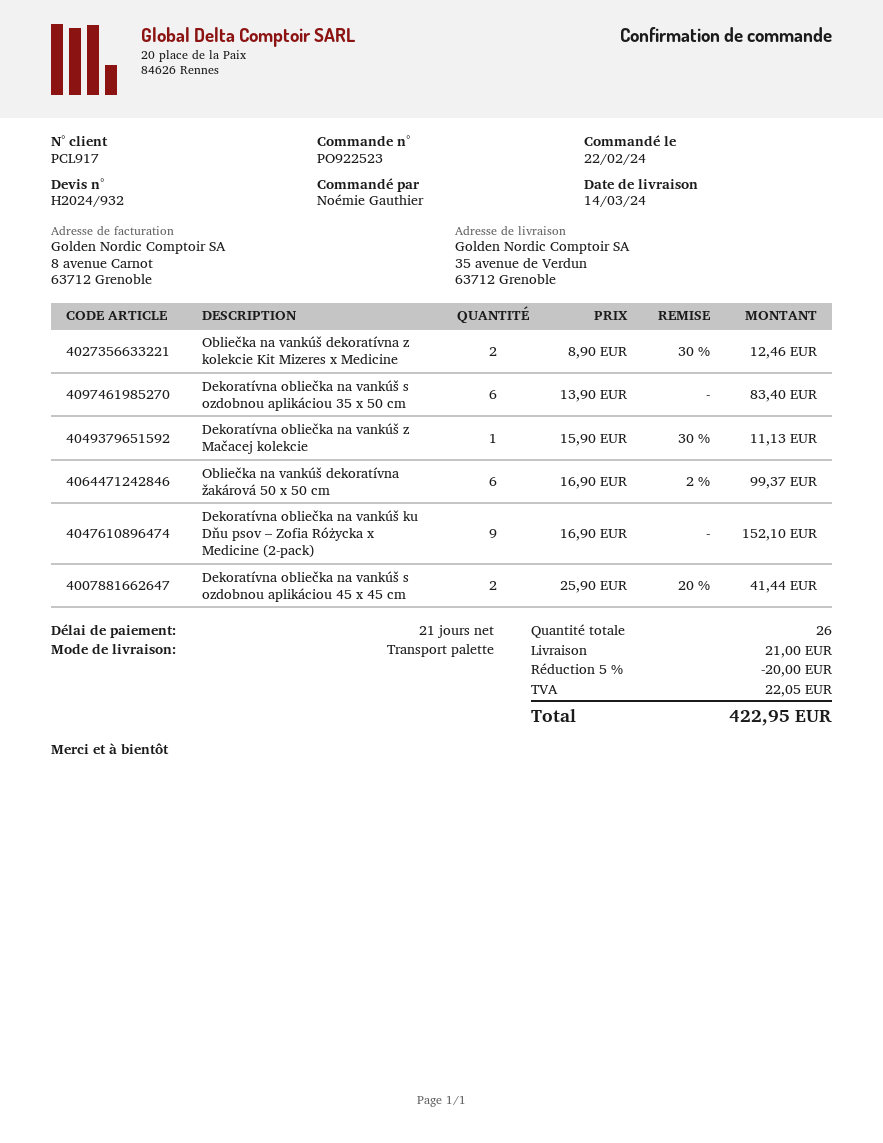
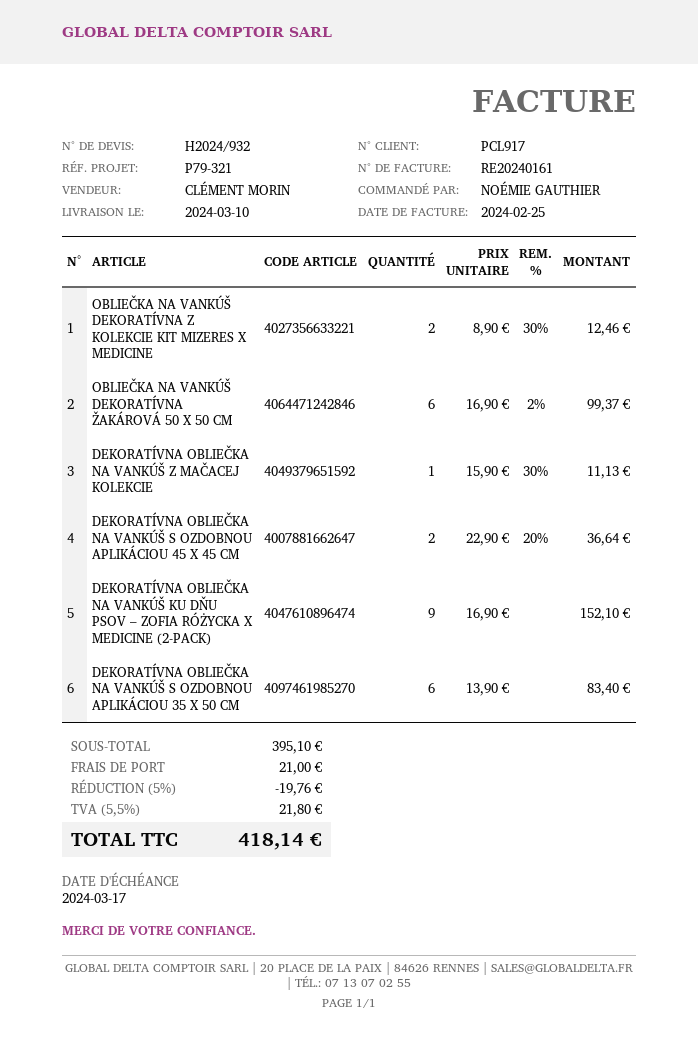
delivery date: 2024-03-14 -> 2024-03-10
Dekoratívna obliečka na vankúš s ozdobnou aplikáciou 45 x 45 cm: 2 x 25.90 - 20% = 41.44 -> 2 x 22.90 - 20% = 36.64
discount: 5% = 20.00 -> 5% = 19.76
tax: 22.05 -> 21.80
total: 422.95 -> 418.14

